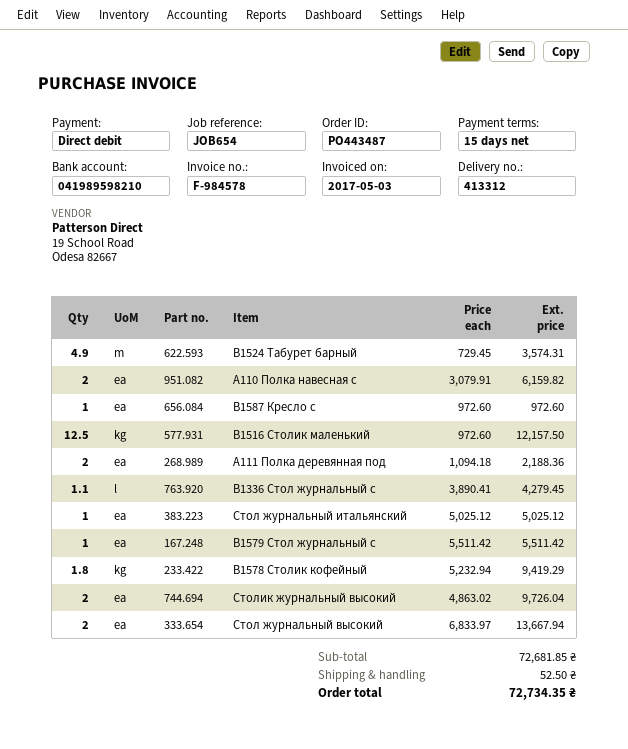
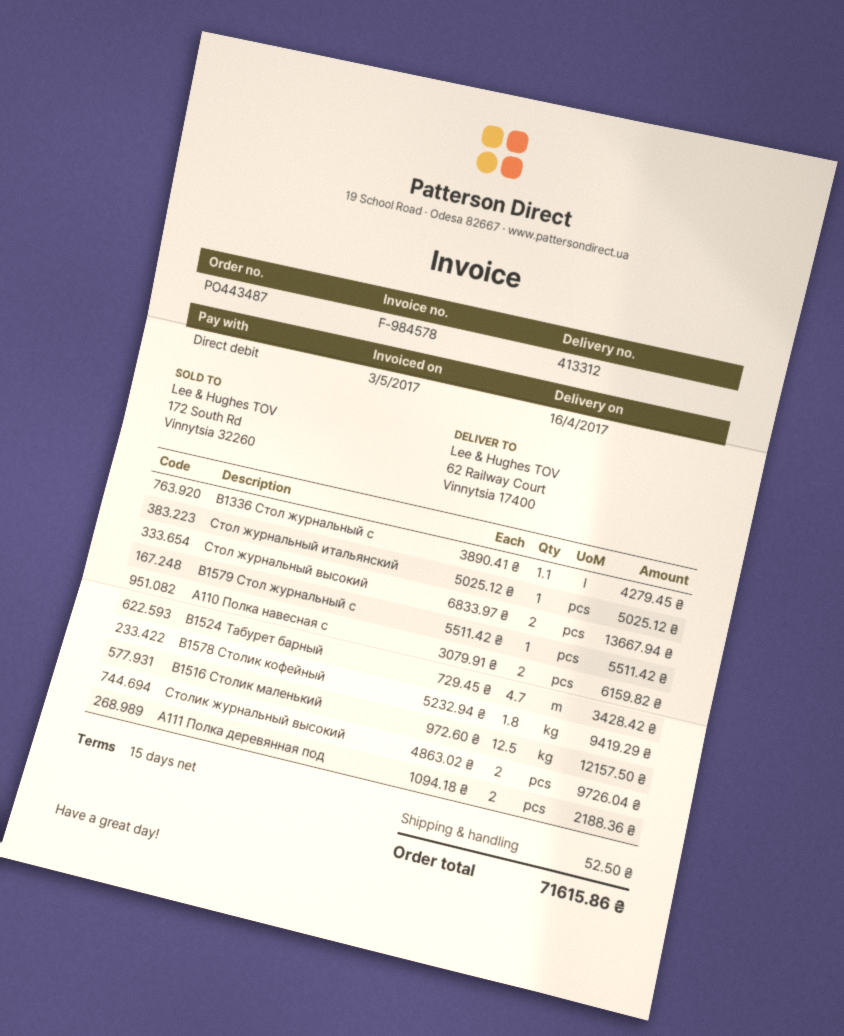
В1524 Табурет барный: 4.9 x 729.45 = 3574.31 -> 4.7 x 729.45 = 3428.42
В1587 Кресло с: 1 x 972.60 = 972.60 -> none
total: 72734.35 -> 71615.86

